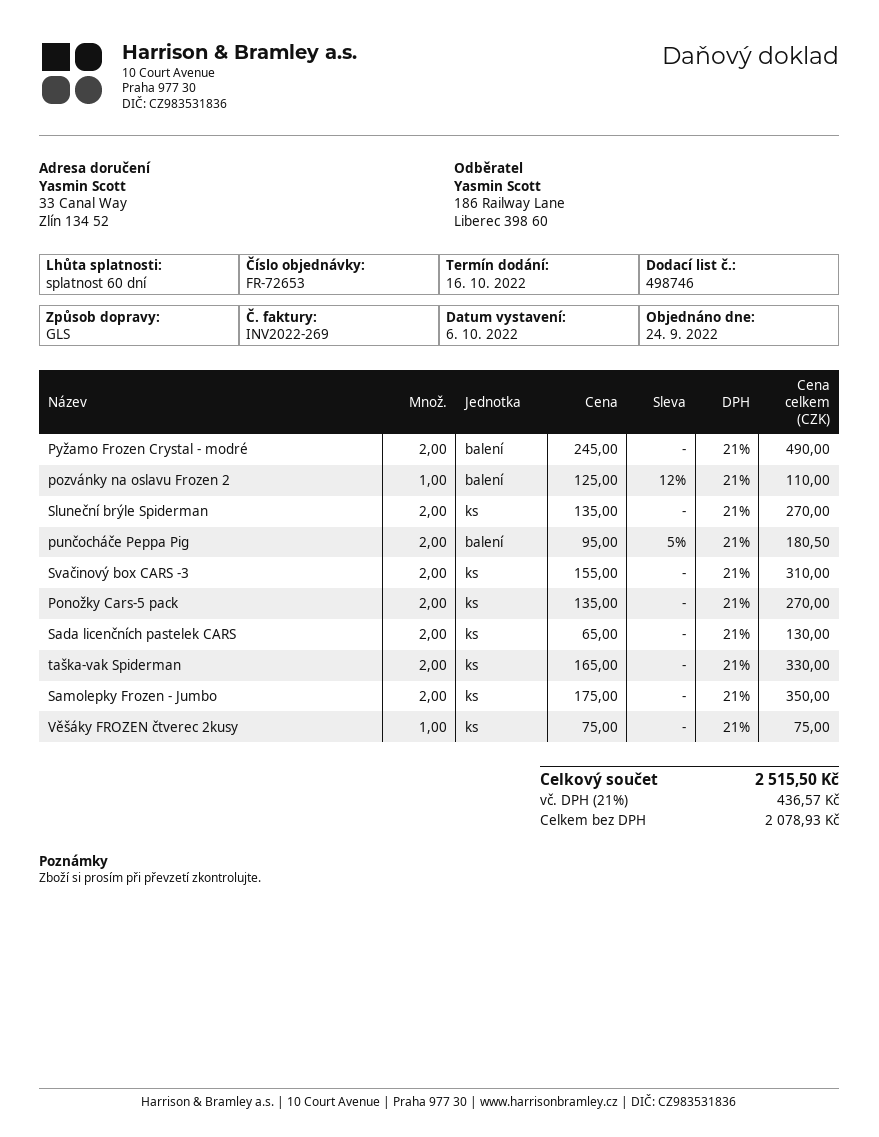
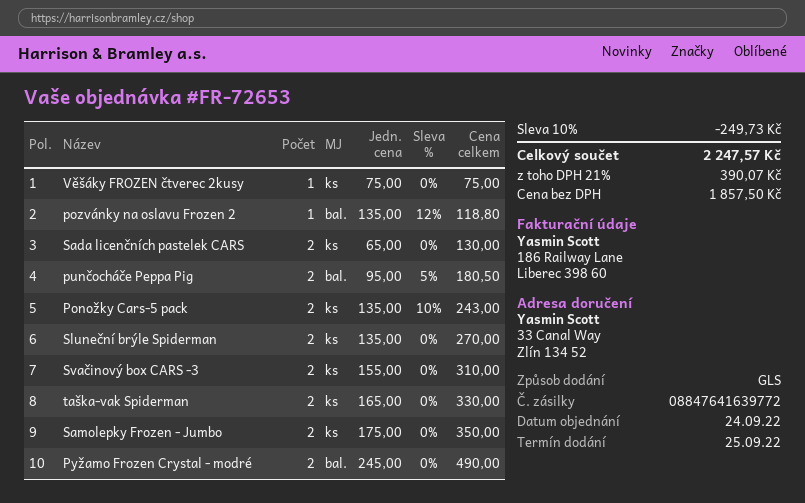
delivery date: 2022-10-16 -> 2022-09-25
pozvánky na oslavu Frozen 2: 1 x 125.00 - 12% = 110.00 -> 1 x 135.00 - 12% = 118.80
Ponožky Cars-5 pack: 2 x 135.00 = 270.00 -> 2 x 135.00 - 10% = 243.00
discount: none -> 10% = 249.73
net: 2078.93 -> 1857.50
tax: 21% = 436.57 -> 21% = 390.07
total: 2515.50 -> 2247.57

